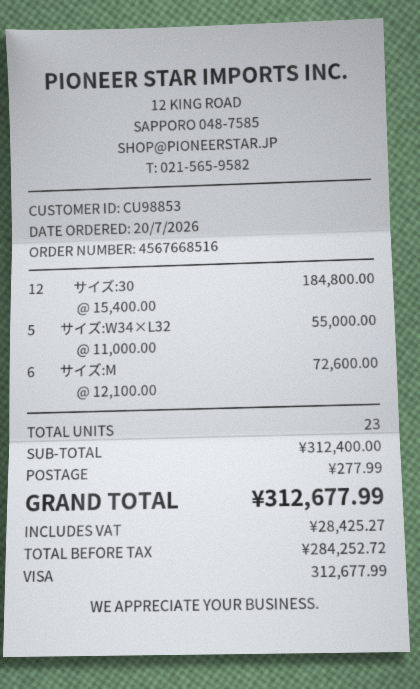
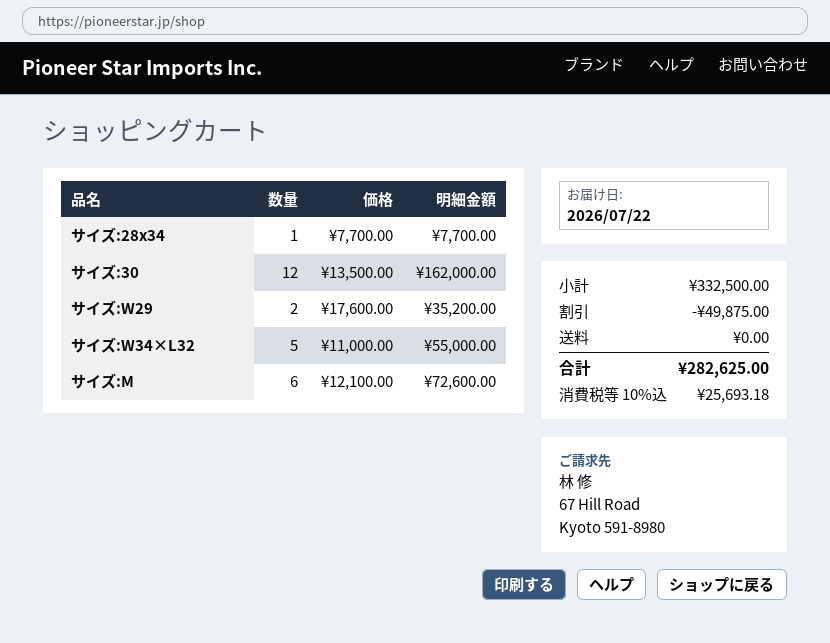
サイズ:30: 12 x 15400.00 = 184800.00 -> 12 x 13500.00 = 162000.00
サイズ:28x34: none -> 1 x 7700.00 = 7700.00
サイズ:W29: none -> 2 x 17600.00 = 35200.00
subtotal: 312400.00 -> 332500.00
discount: none -> 49875.00
shipping: 277.99 -> 0.00
tax: 28425.27 -> 25693.18
total: 312677.99 -> 282625.00

